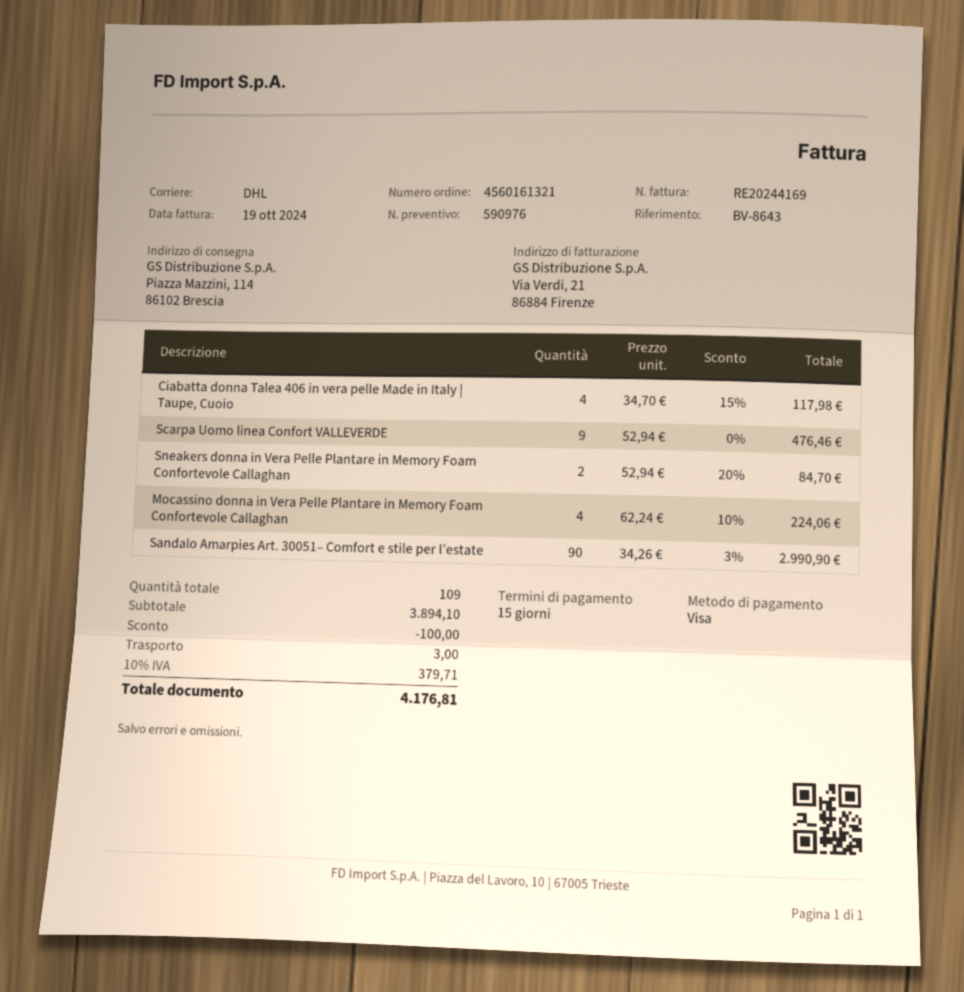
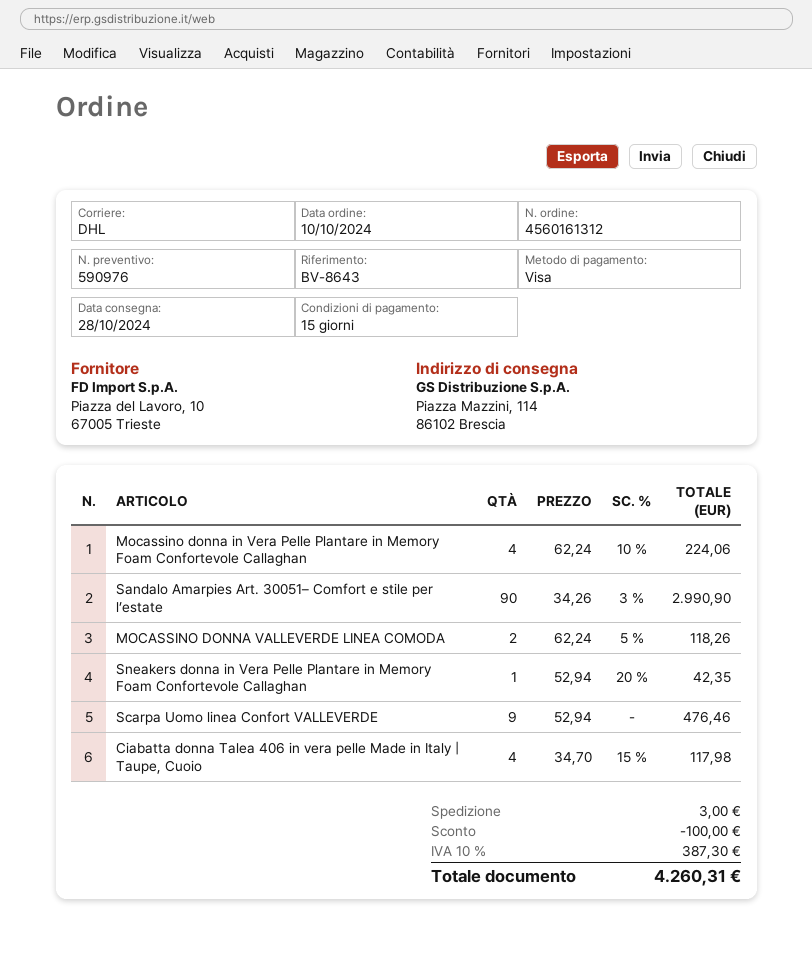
order number: 4560161321 -> 4560161312
Sneakers donna in Vera Pelle Plantare in Memory Foam Confortevole Callaghan: 2 x 52.94 - 20% = 84.70 -> 1 x 52.94 - 20% = 42.35
MOCASSINO DONNA VALLEVERDE LINEA COMODA: none -> 2 x 62.24 - 5% = 118.26
tax: 10% = 379.71 -> 10% = 387.30
total: 4176.81 -> 4260.31

